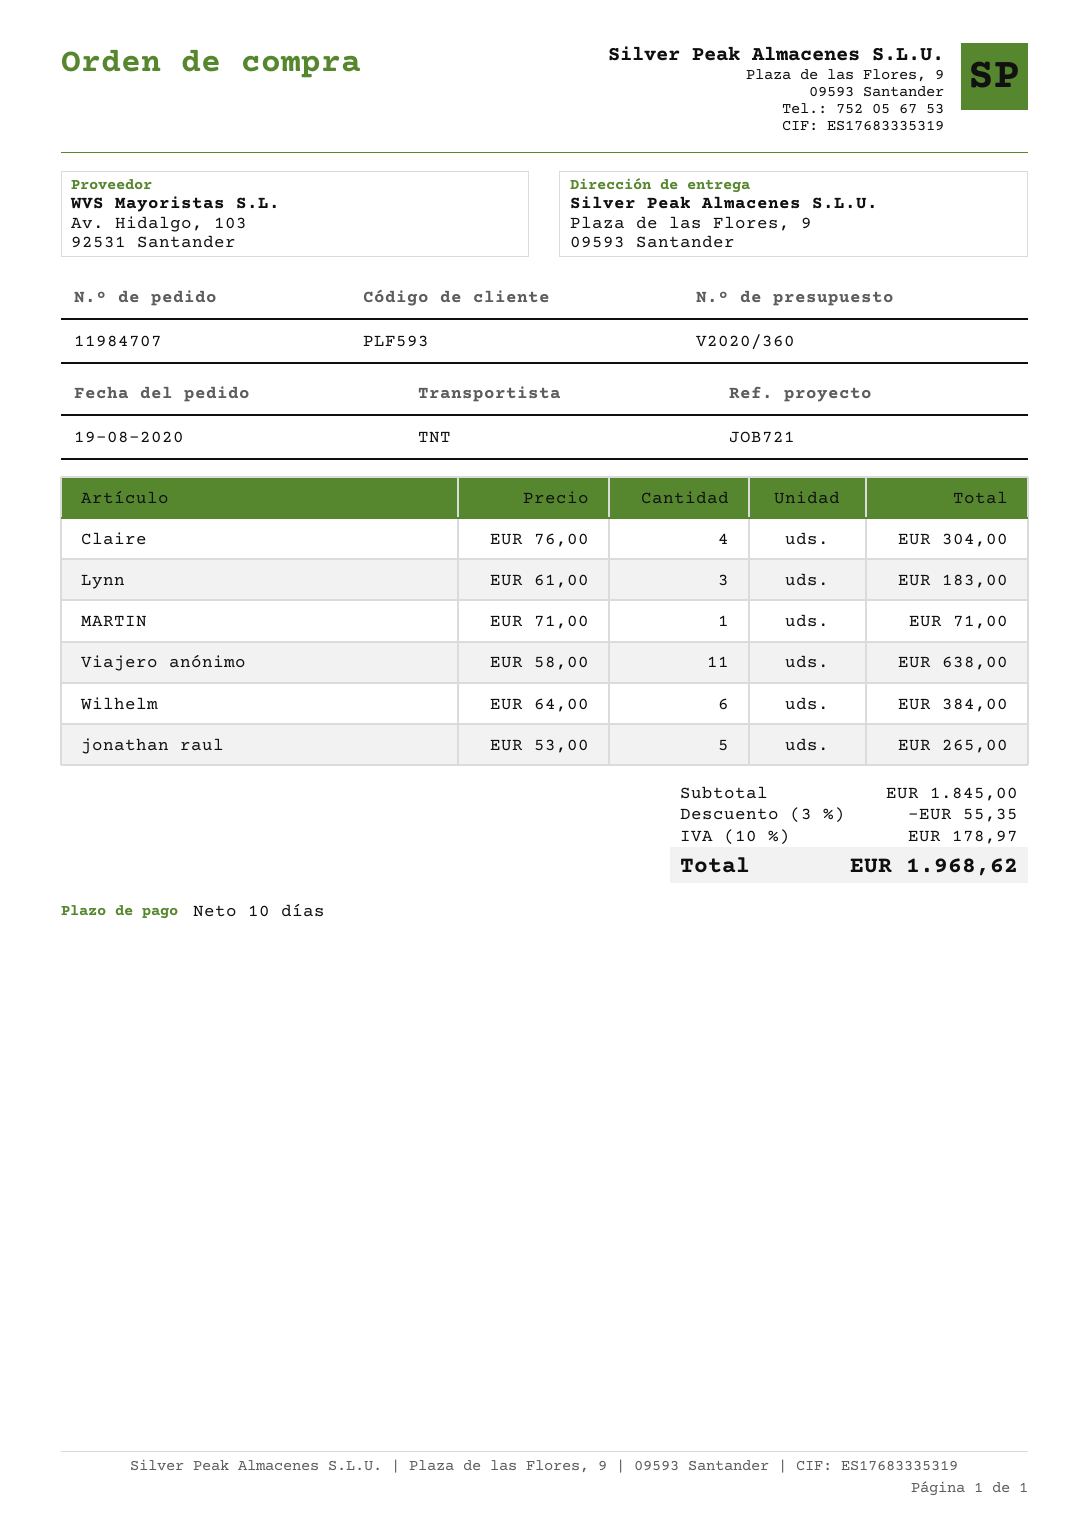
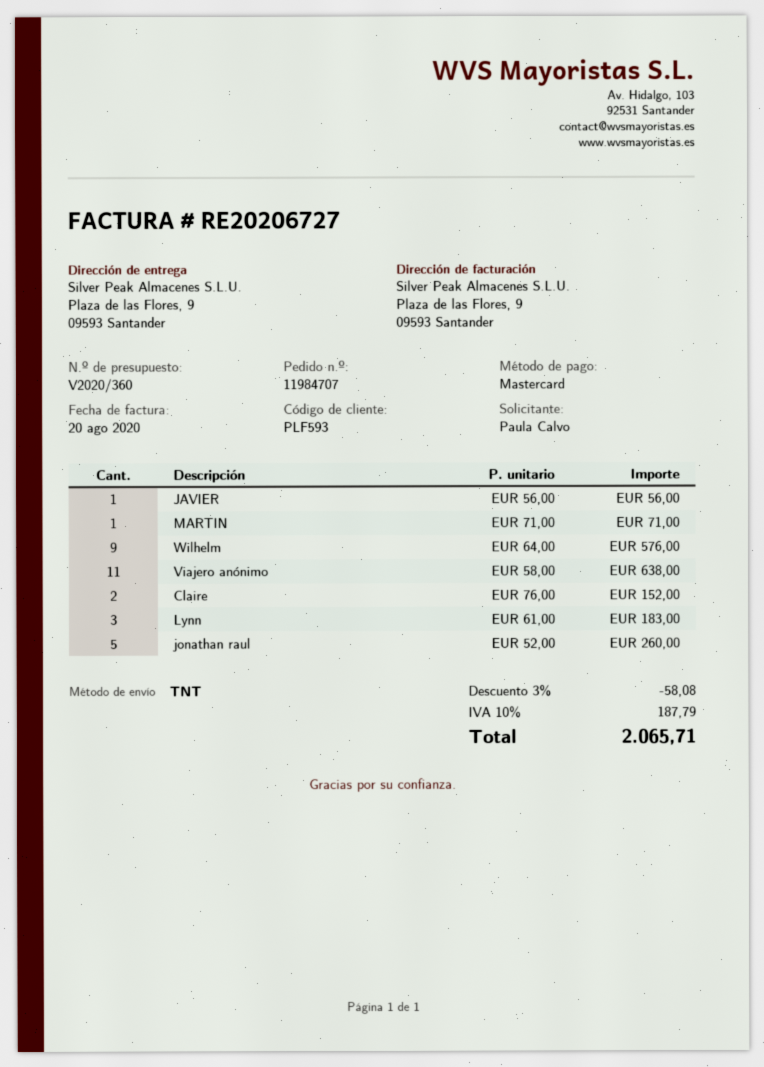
Claire: 4 x 76.00 = 304.00 -> 2 x 76.00 = 152.00
Wilhelm: 6 x 64.00 = 384.00 -> 9 x 64.00 = 576.00
jonathan raul: 5 x 53.00 = 265.00 -> 5 x 52.00 = 260.00
JAVIER: none -> 1 x 56.00 = 56.00
discount: 3% = 55.35 -> 3% = 58.08
tax: 10% = 178.97 -> 10% = 187.79
total: 1968.62 -> 2065.71

